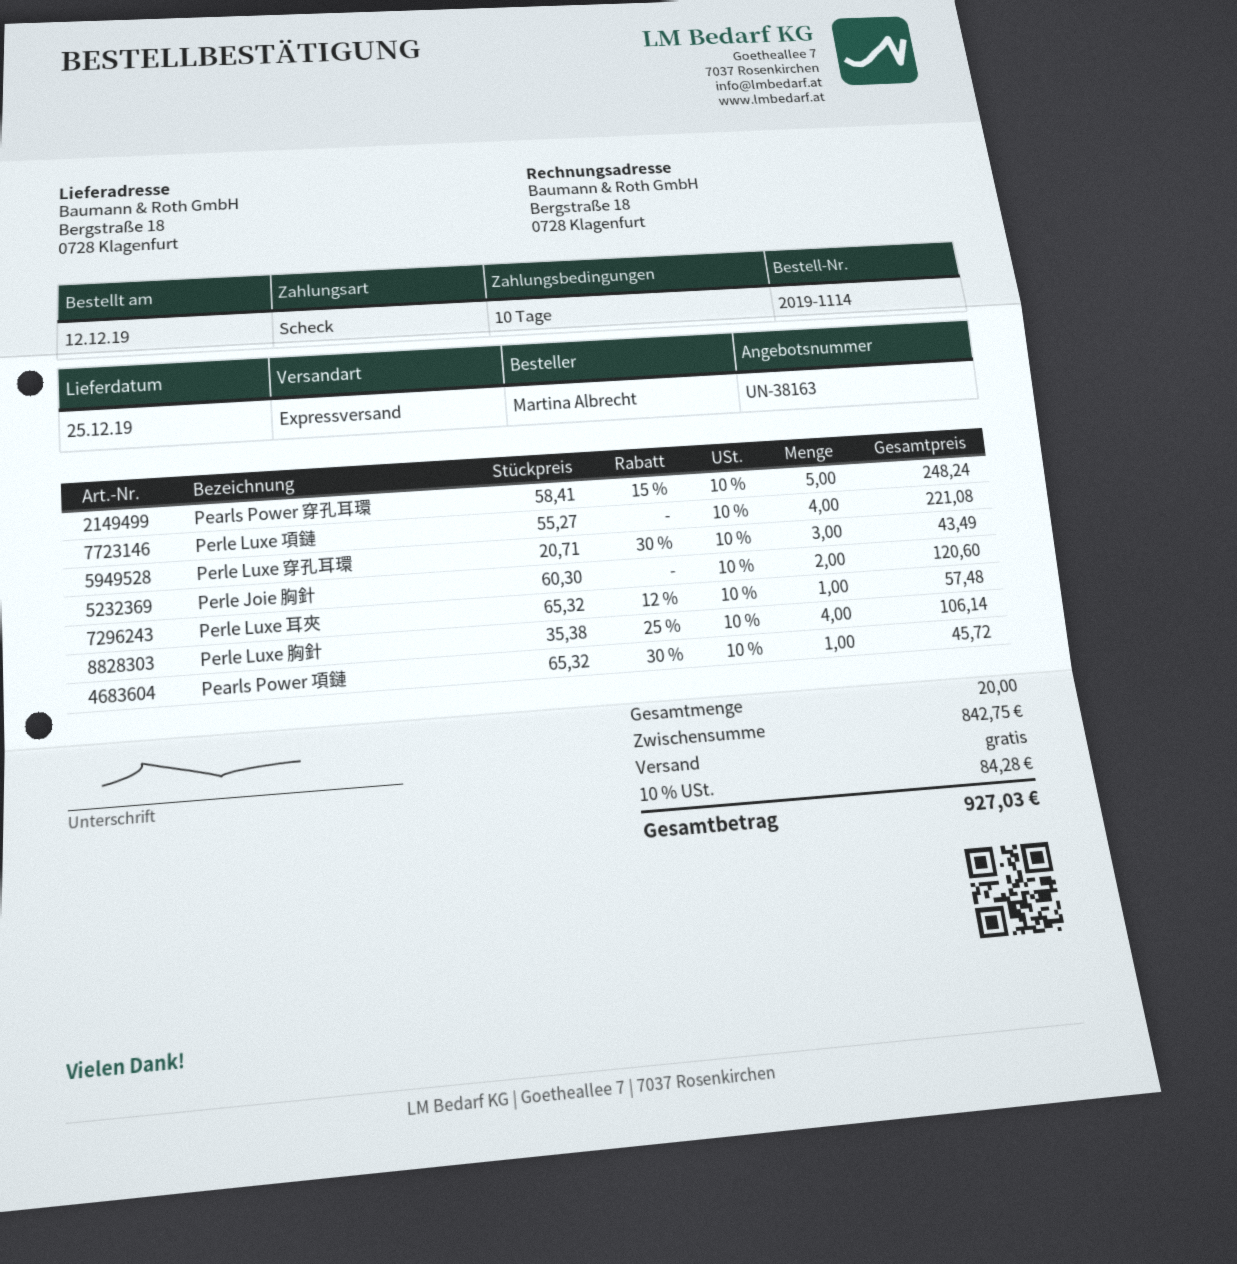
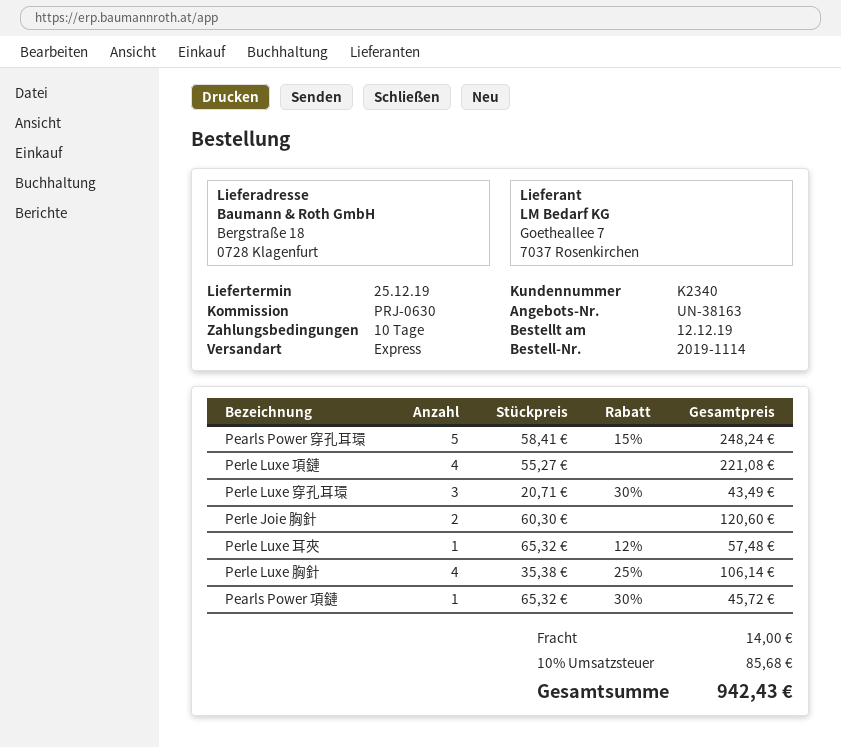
shipping: 0.00 -> 14.00
tax: 10% = 84.28 -> 10% = 85.68
total: 927.03 -> 942.43

